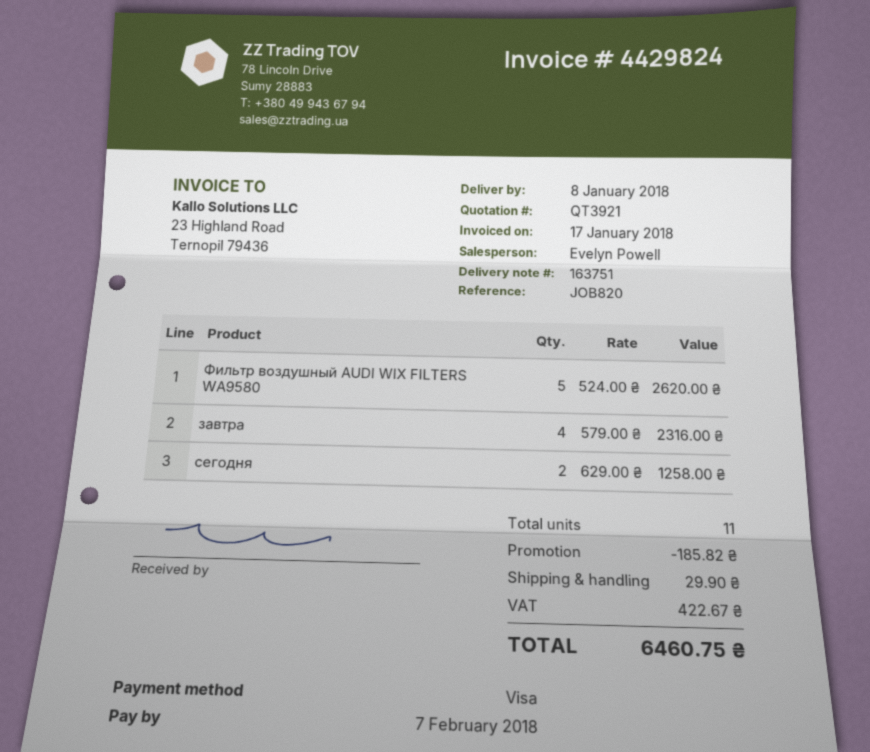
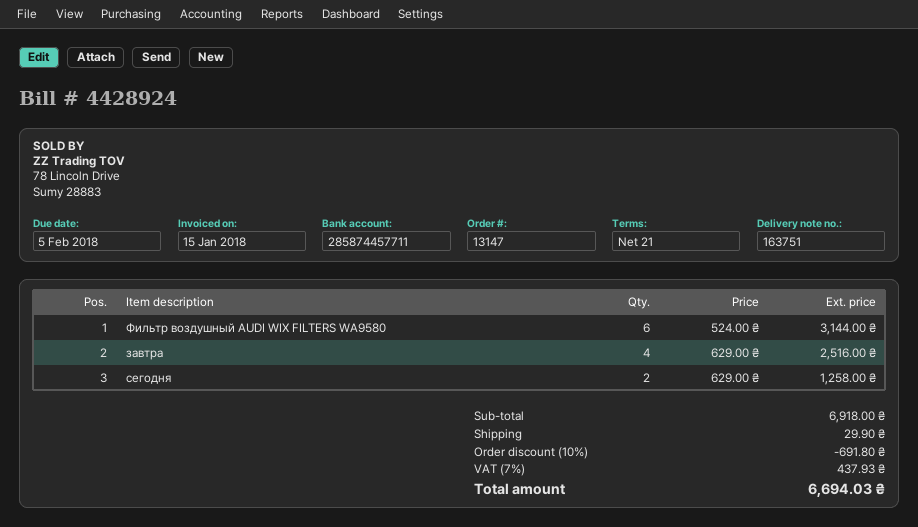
invoice number: 4429824 -> 4428924
invoice date: 2018-01-17 -> 2018-01-15
due date: 2018-02-07 -> 2018-02-05
Фильтр воздушный AUDI WIX FILTERS WA9580: 5 x 524.00 = 2620.00 -> 6 x 524.00 = 3144.00
завтра: 4 x 579.00 = 2316.00 -> 4 x 629.00 = 2516.00
discount: 185.82 -> 691.80
tax: 422.67 -> 437.93
total: 6460.75 -> 6694.03

